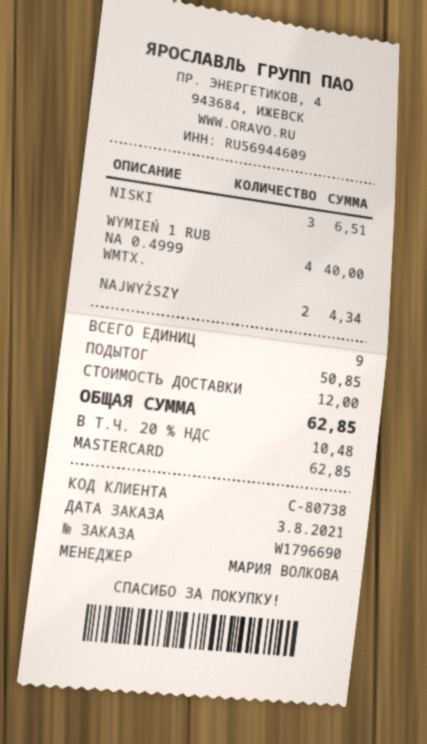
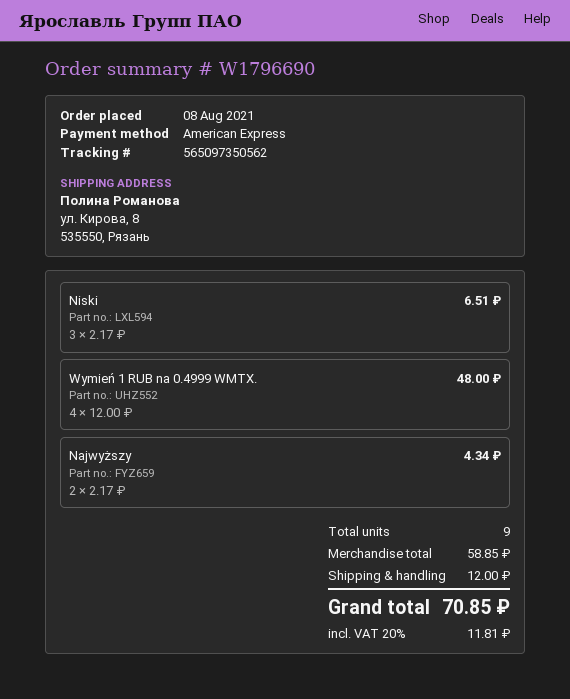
order date: 2021-08-03 -> 2021-08-08
payment method: Mastercard -> American Express
WYMIEŃ 1 RUB NA 0.4999 WMTX.: 4 for 40.00 -> 4 for 48.00
subtotal: 50.85 -> 58.85
tax: 20% = 10.48 -> 20% = 11.81
total: 62.85 -> 70.85

